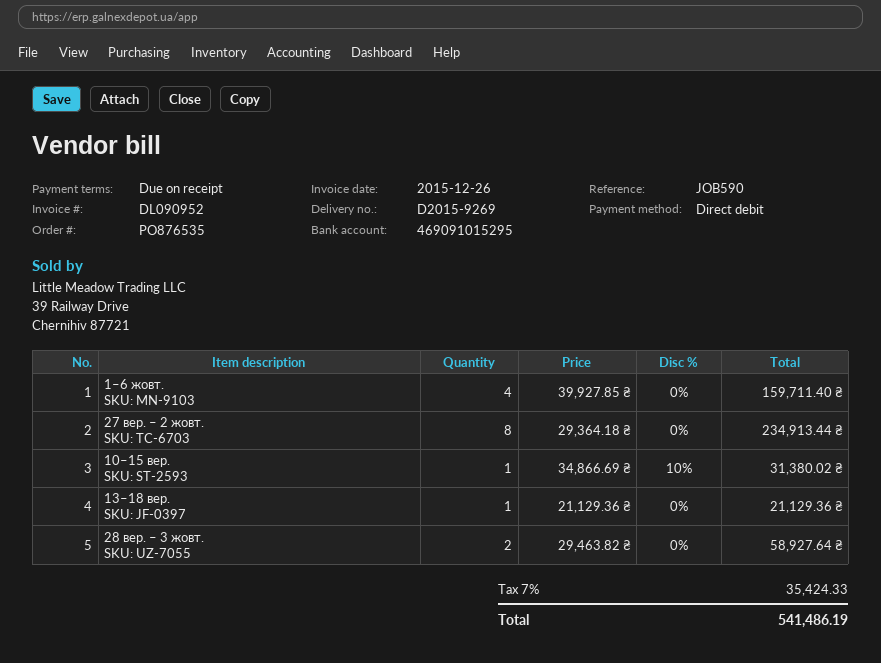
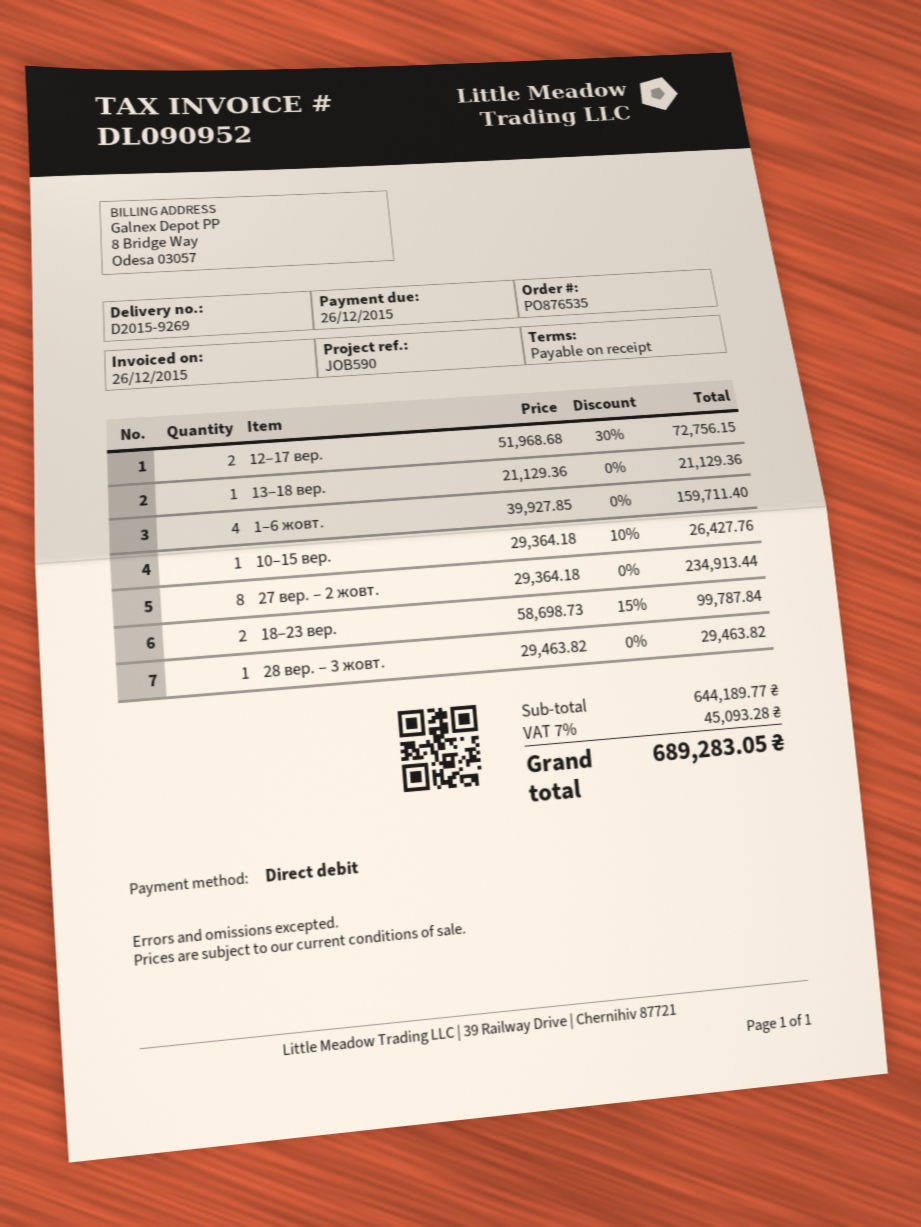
10–15 вер.: 1 x 34866.69 - 10% = 31380.02 -> 1 x 29364.18 - 10% = 26427.76
28 вер. – 3 жовт.: 2 x 29463.82 = 58927.64 -> 1 x 29463.82 = 29463.82
12–17 вер.: none -> 2 x 51968.68 - 30% = 72756.15
18–23 вер.: none -> 2 x 58698.73 - 15% = 99787.84
tax: 7% = 35424.33 -> 7% = 45093.28
total: 541486.19 -> 689283.05

